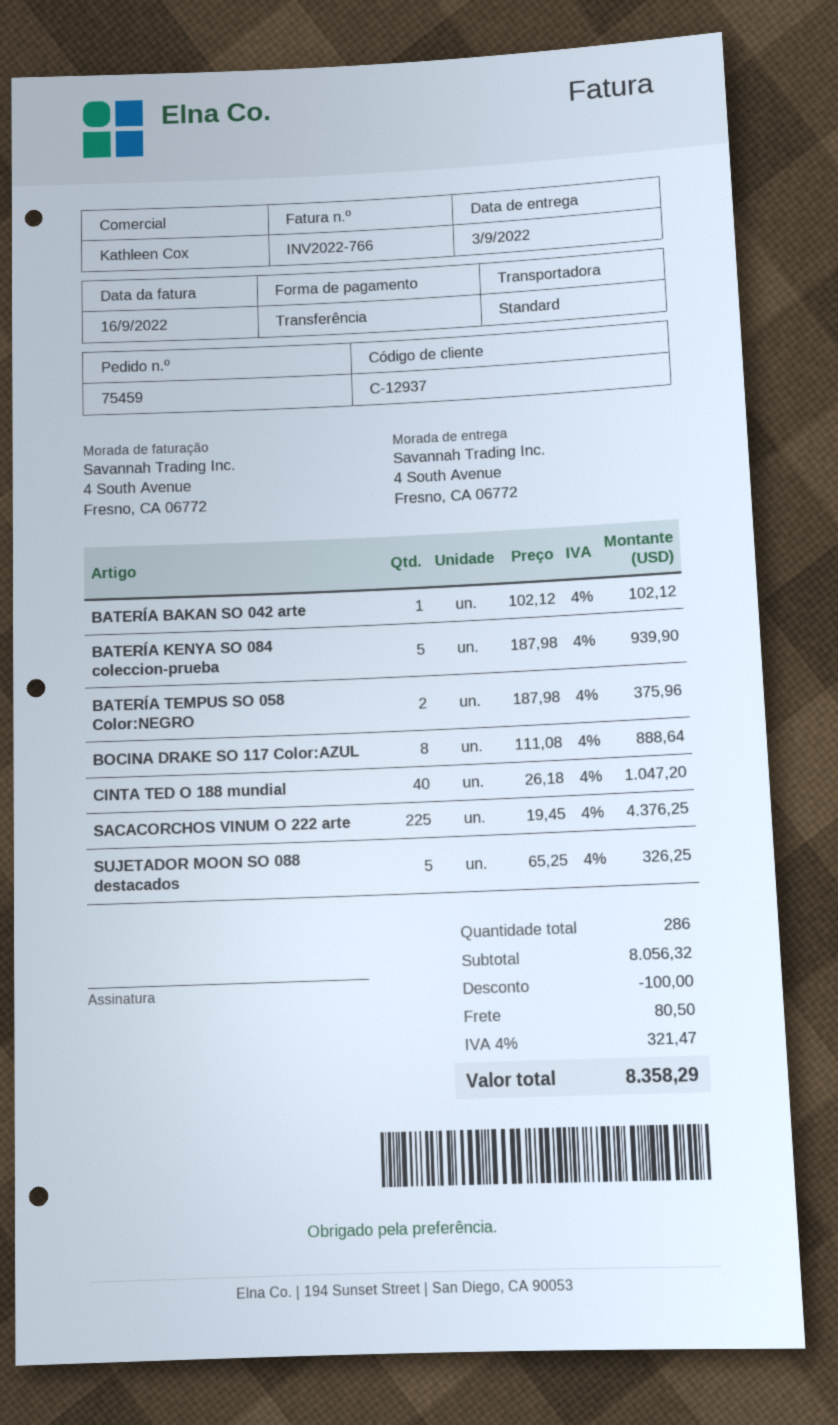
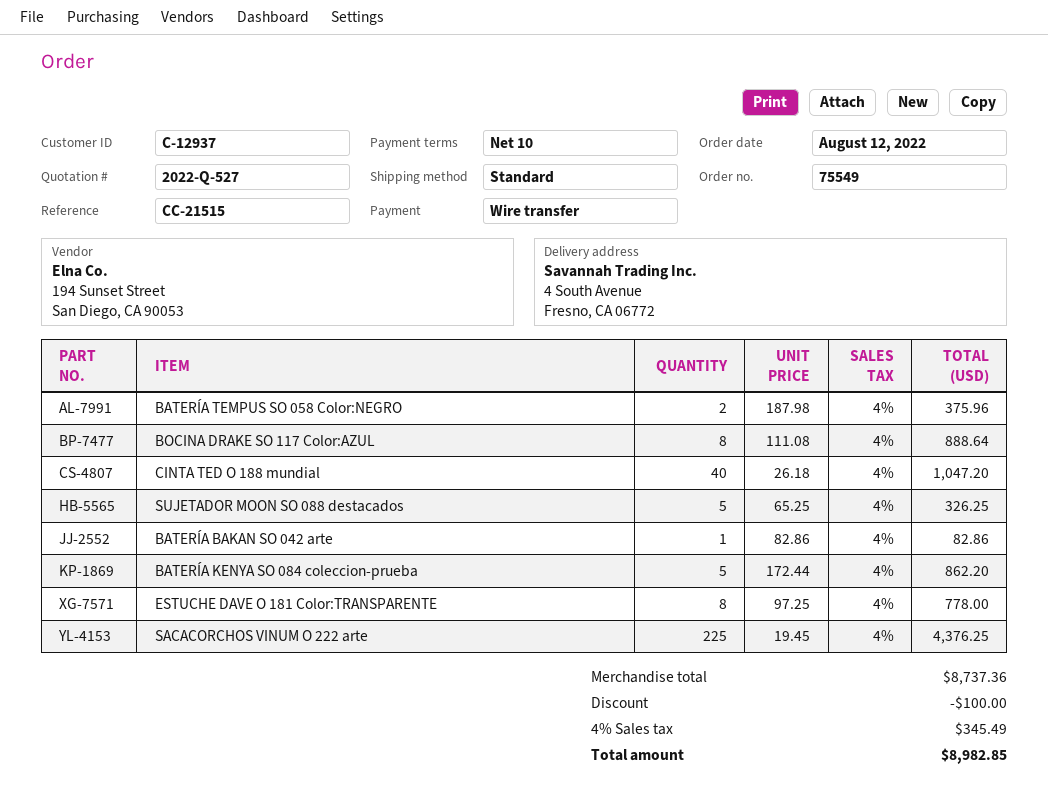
order number: 75459 -> 75549
BATERÍA BAKAN SO 042 arte: 1 x 102.12 = 102.12 -> 1 x 82.86 = 82.86
BATERÍA KENYA SO 084 coleccion-prueba: 5 x 187.98 = 939.90 -> 5 x 172.44 = 862.20
ESTUCHE DAVE O 181 Color:TRANSPARENTE: none -> 8 x 97.25 = 778.00
subtotal: 8056.32 -> 8737.36
shipping: 80.50 -> none
tax: 4% = 321.47 -> 4% = 345.49
total: 8358.29 -> 8982.85

